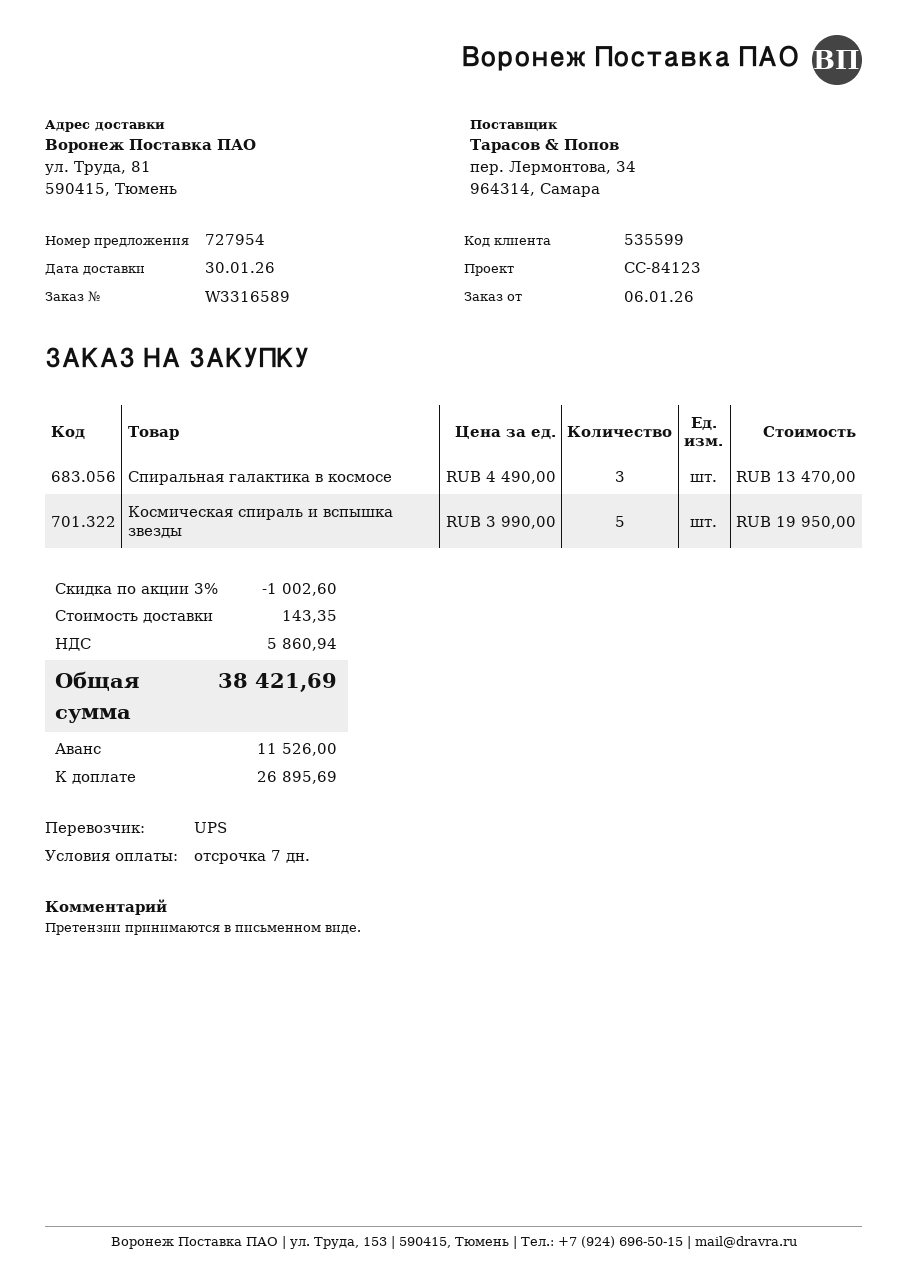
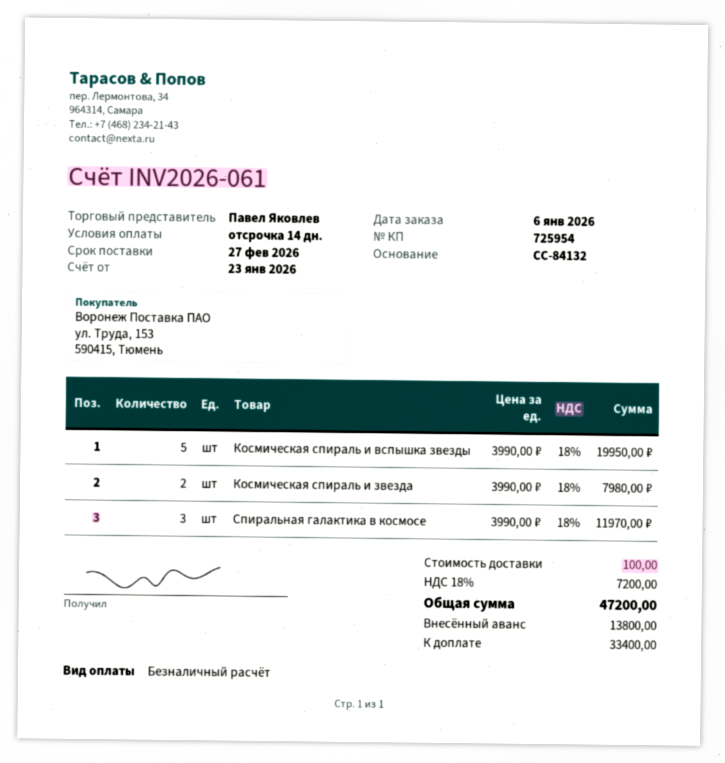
quote number: 727954 -> 725954
delivery date: 2026-01-30 -> 2026-02-27
payment terms: 7 days -> 14 days
reference: CC-84123 -> CC-84132
Спиральная галактика в космосе: 3 x 4490.00 = 13470.00 -> 3 x 3990.00 = 11970.00
Космическая спираль и звезда: none -> 2 x 3990.00 = 7980.00
discount: 3% = 1002.60 -> none
shipping: 143.35 -> 100.00
tax: 5860.94 -> 7200.00
total: 38421.69 -> 47200.00
deposit: 11526.00 -> 13800.00
balance: 26895.69 -> 33400.00

